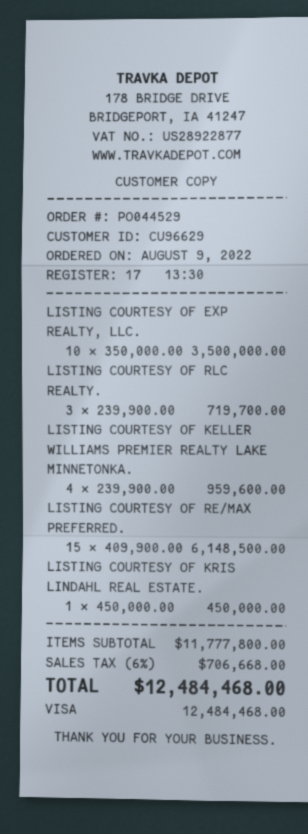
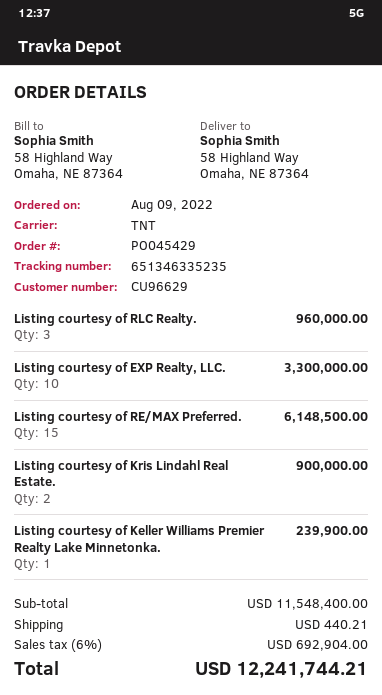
order number: PO044529 -> PO045429
LISTING COURTESY OF EXP REALTY, LLC.: 10 for 3500000.00 -> 10 for 3300000.00
LISTING COURTESY OF RLC REALTY.: 3 for 719700.00 -> 3 for 960000.00
LISTING COURTESY OF KELLER WILLIAMS PREMIER REALTY LAKE MINNETONKA.: 4 for 959600.00 -> 1 for 239900.00
LISTING COURTESY OF KRIS LINDAHL REAL ESTATE.: 1 for 450000.00 -> 2 for 900000.00
subtotal: 11777800.00 -> 11548400.00
shipping: none -> 440.21
tax: 6% = 706668.00 -> 6% = 692904.00
total: 12484468.00 -> 12241744.21

